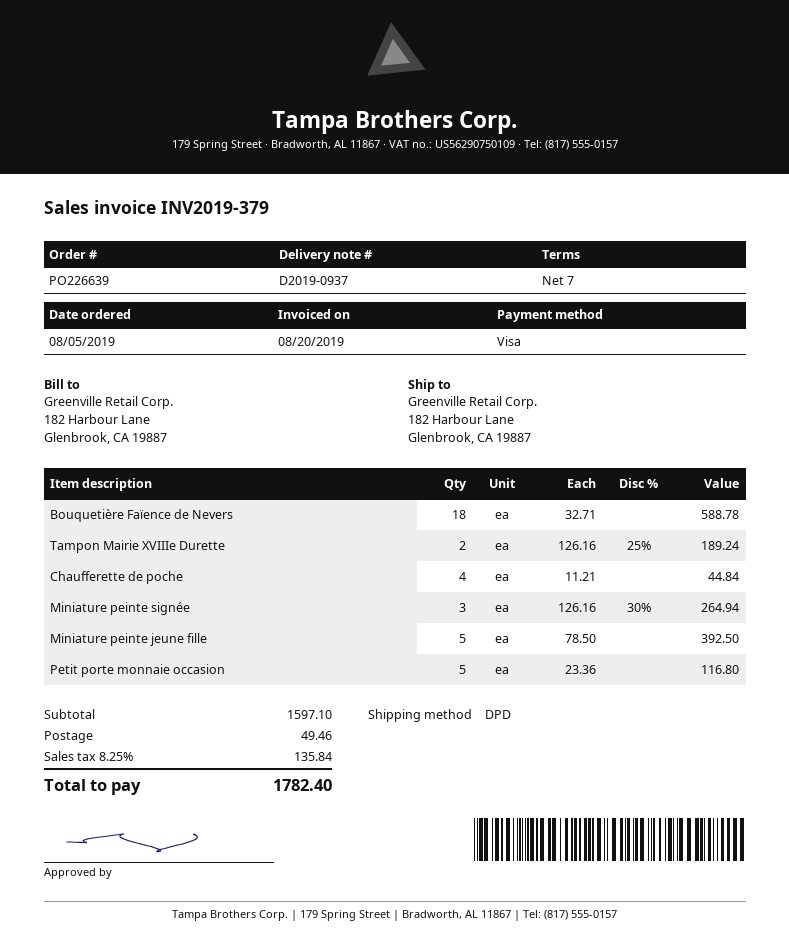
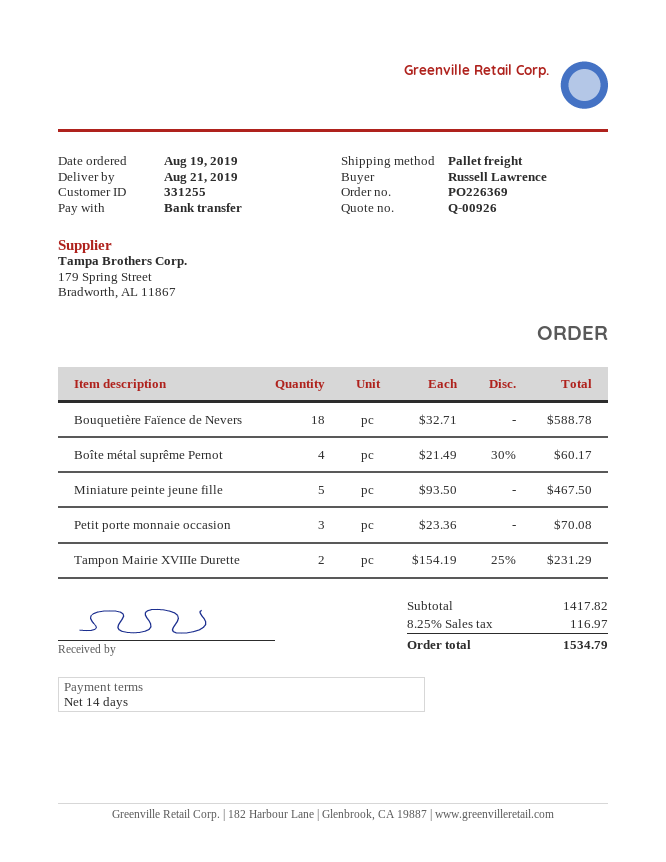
order number: PO226639 -> PO226369
order date: 2019-08-05 -> 2019-08-19
payment terms: 7 days -> 14 days
payment method: Visa -> bank transfer
shipping method: DPD -> pallet freight
Tampon Mairie XVIIIe Durette: 2 x 126.16 - 25% = 189.24 -> 2 x 154.19 - 25% = 231.29
Chaufferette de poche: 4 x 11.21 = 44.84 -> none
Miniature peinte signée: 3 x 126.16 - 30% = 264.94 -> none
Miniature peinte jeune fille: 5 x 78.50 = 392.50 -> 5 x 93.50 = 467.50
Petit porte monnaie occasion: 5 x 23.36 = 116.80 -> 3 x 23.36 = 70.08
Boîte métal suprême Pernot: none -> 4 x 21.49 - 30% = 60.17
subtotal: 1597.10 -> 1417.82
shipping: 49.46 -> none
tax: 8.25% = 135.84 -> 8.25% = 116.97
total: 1782.40 -> 1534.79

